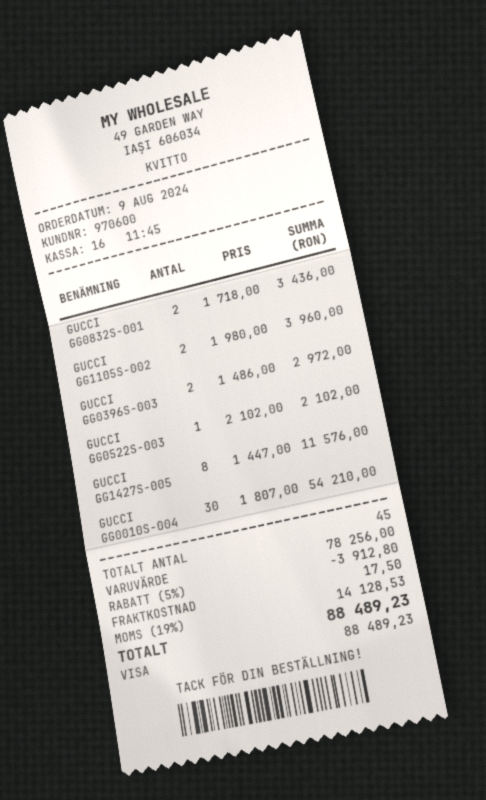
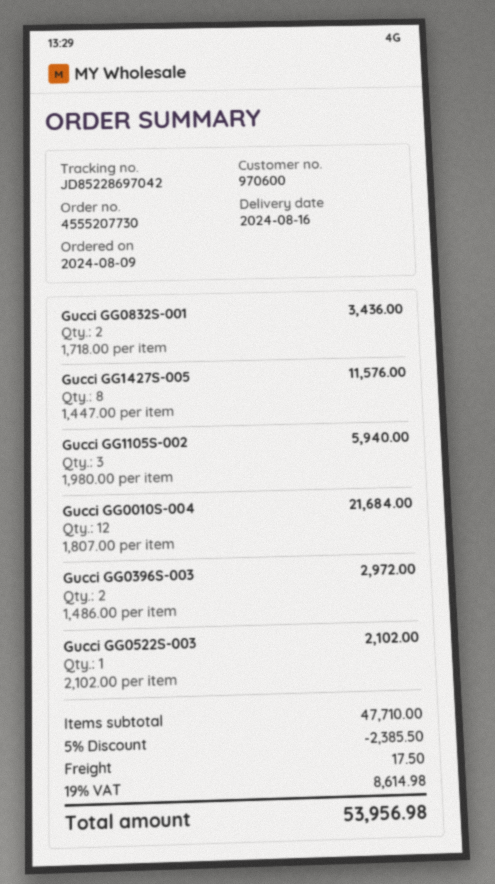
GUCCI GG1105S-002: 2 x 1980.00 = 3960.00 -> 3 x 1980.00 = 5940.00
GUCCI GG0010S-004: 30 x 1807.00 = 54210.00 -> 12 x 1807.00 = 21684.00
subtotal: 78256.00 -> 47710.00
discount: 5% = 3912.80 -> 5% = 2385.50
tax: 19% = 14128.53 -> 19% = 8614.98
total: 88489.23 -> 53956.98

